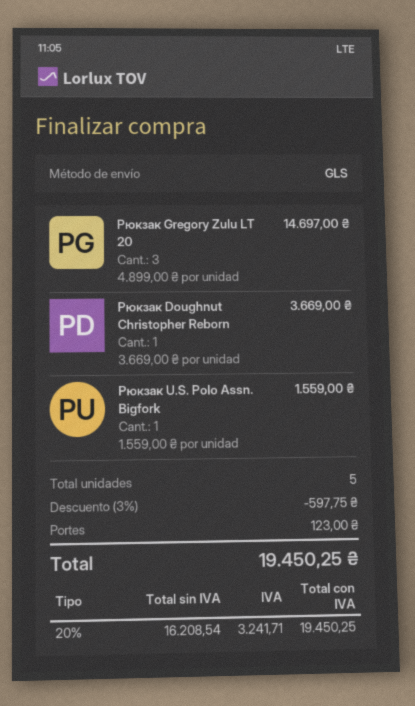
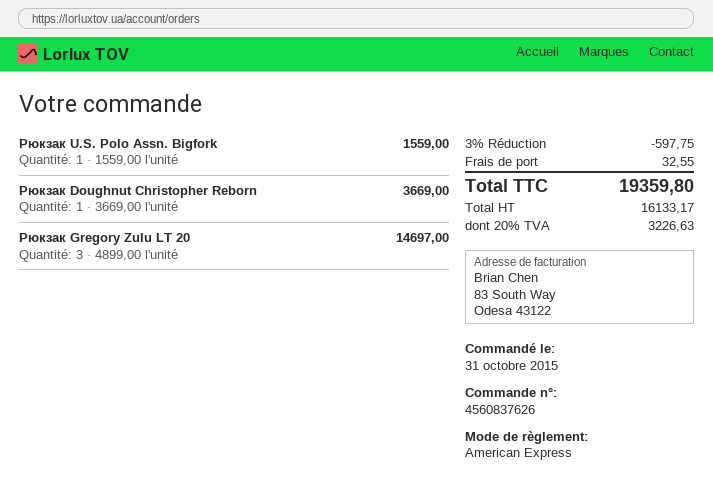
shipping: 123.00 -> 32.55
net: 16208.54 -> 16133.17
tax: 20% = 3241.71 -> 20% = 3226.63
total: 19450.25 -> 19359.80

